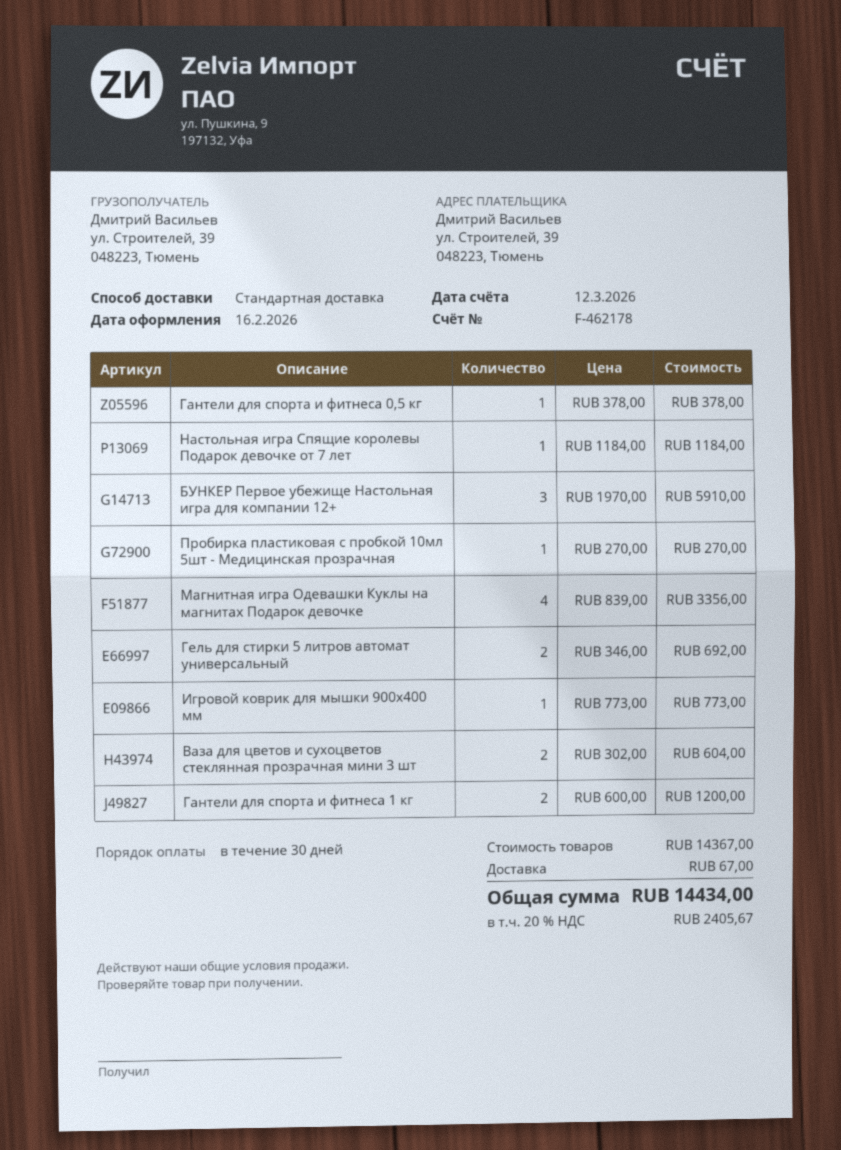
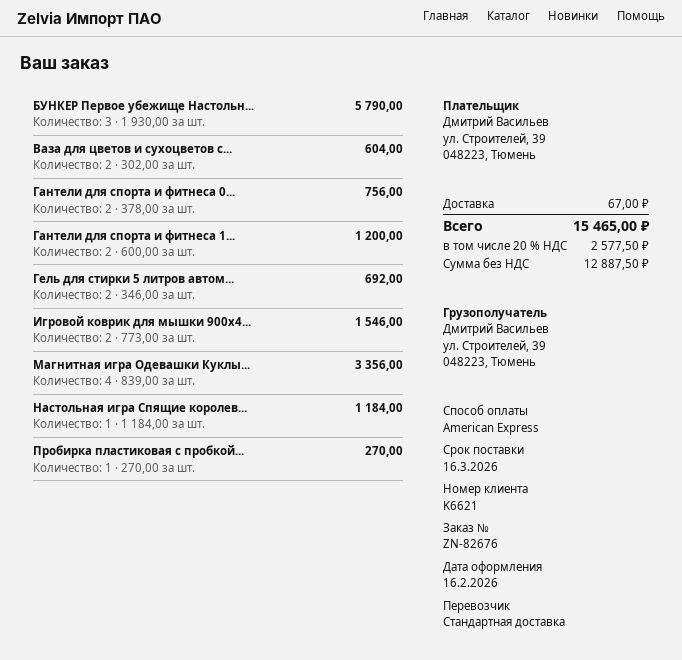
Гантели для спорта и фитнеса 0,5 кг: 1 x 378.00 = 378.00 -> 2 x 378.00 = 756.00
БУНКЕР Первое убежище Настольная игра для компании 12+: 3 x 1970.00 = 5910.00 -> 3 x 1930.00 = 5790.00
Игровой коврик для мышки 900х400 мм: 1 x 773.00 = 773.00 -> 2 x 773.00 = 1546.00
tax: 20% = 2405.67 -> 20% = 2577.50
total: 14434.00 -> 15465.00

